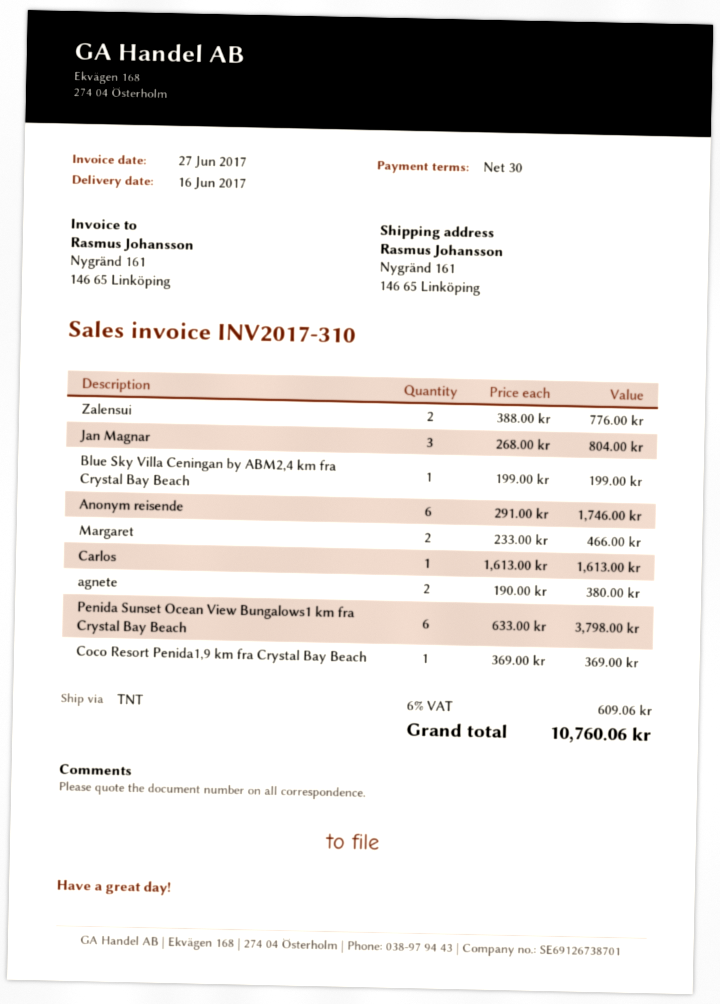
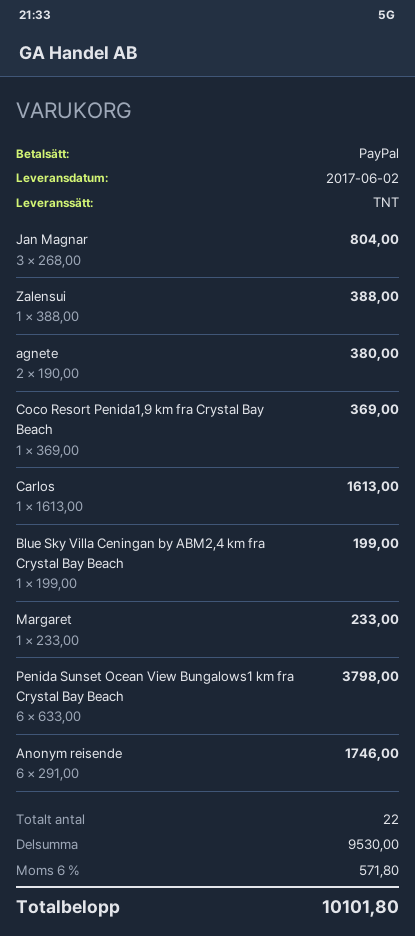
delivery date: 2017-06-16 -> 2017-06-02
Zalensui: 2 x 388.00 = 776.00 -> 1 x 388.00 = 388.00
Margaret: 2 x 233.00 = 466.00 -> 1 x 233.00 = 233.00
tax: 6% = 609.06 -> 6% = 571.80
total: 10760.06 -> 10101.80

